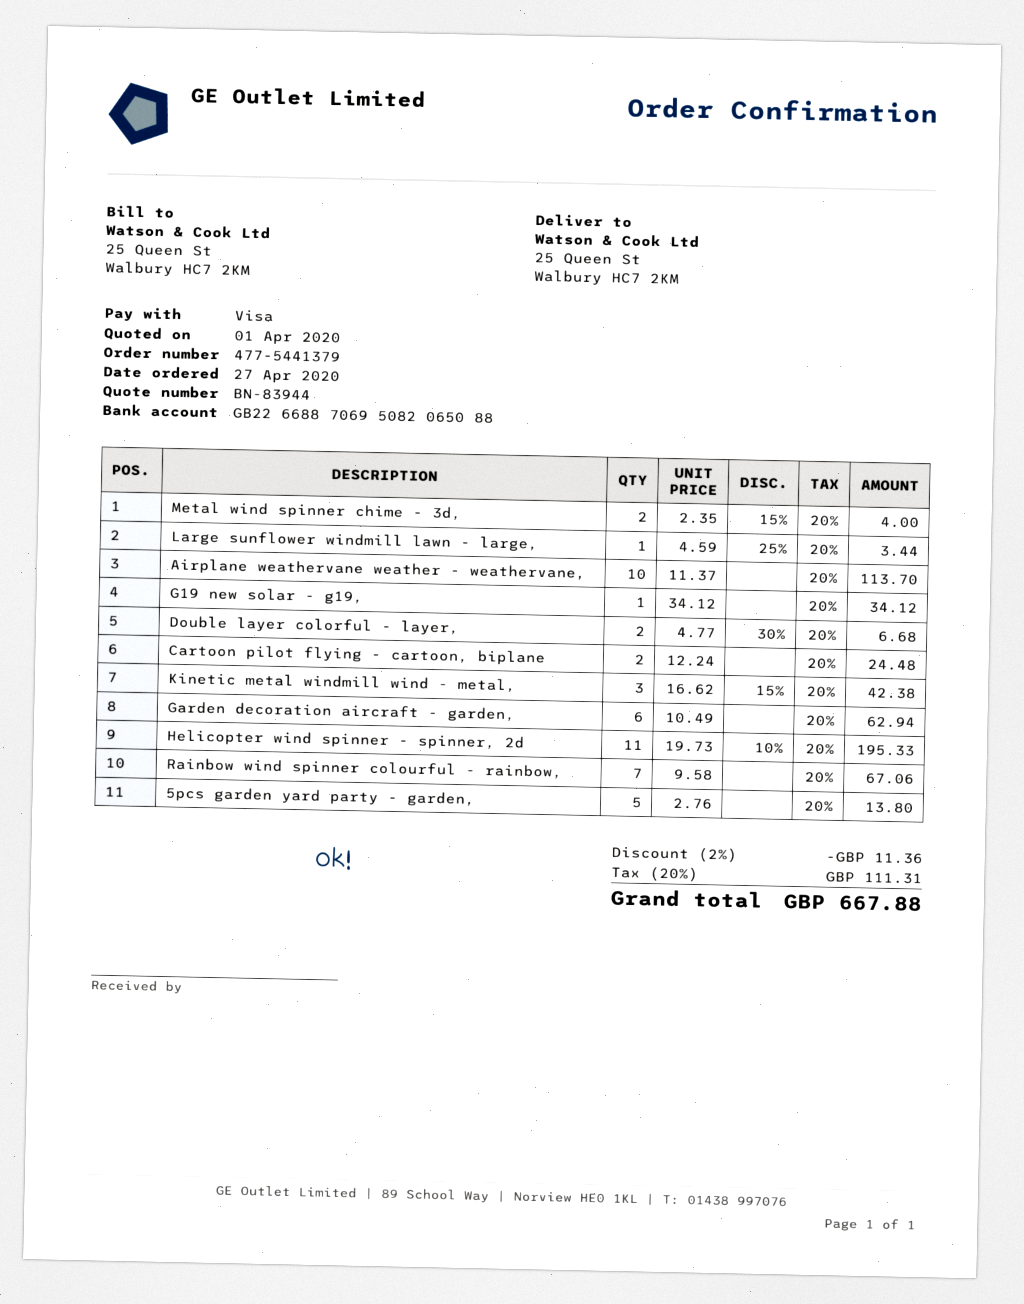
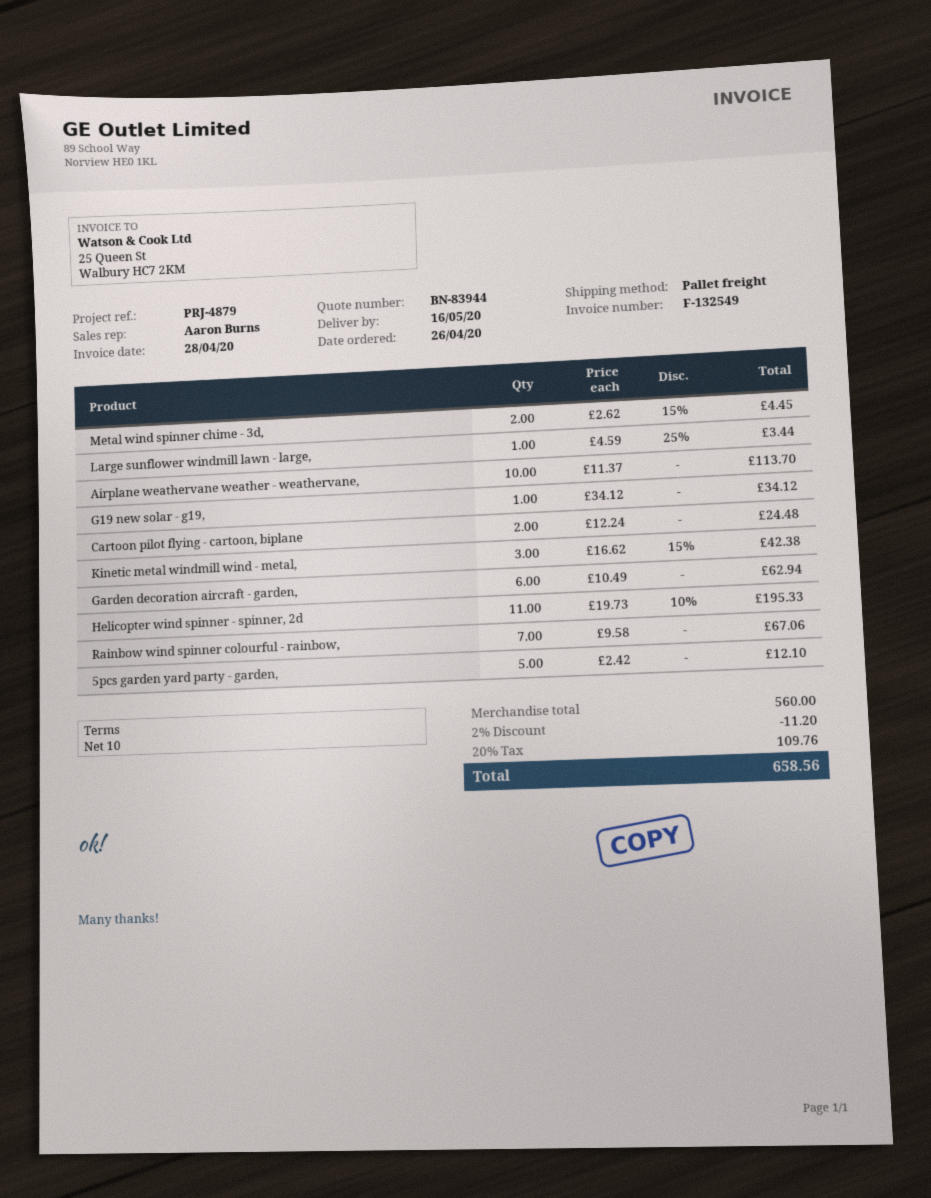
order date: 2020-04-27 -> 2020-04-26
Metal wind spinner chime - 3d,: 2 x 2.35 - 15% = 4.00 -> 2 x 2.62 - 15% = 4.45
Double layer colorful - layer,: 2 x 4.77 - 30% = 6.68 -> none
5pcs garden yard party - garden,: 5 x 2.76 = 13.80 -> 5 x 2.42 = 12.10
discount: 2% = 11.36 -> 2% = 11.20
tax: 20% = 111.31 -> 20% = 109.76
total: 667.88 -> 658.56

